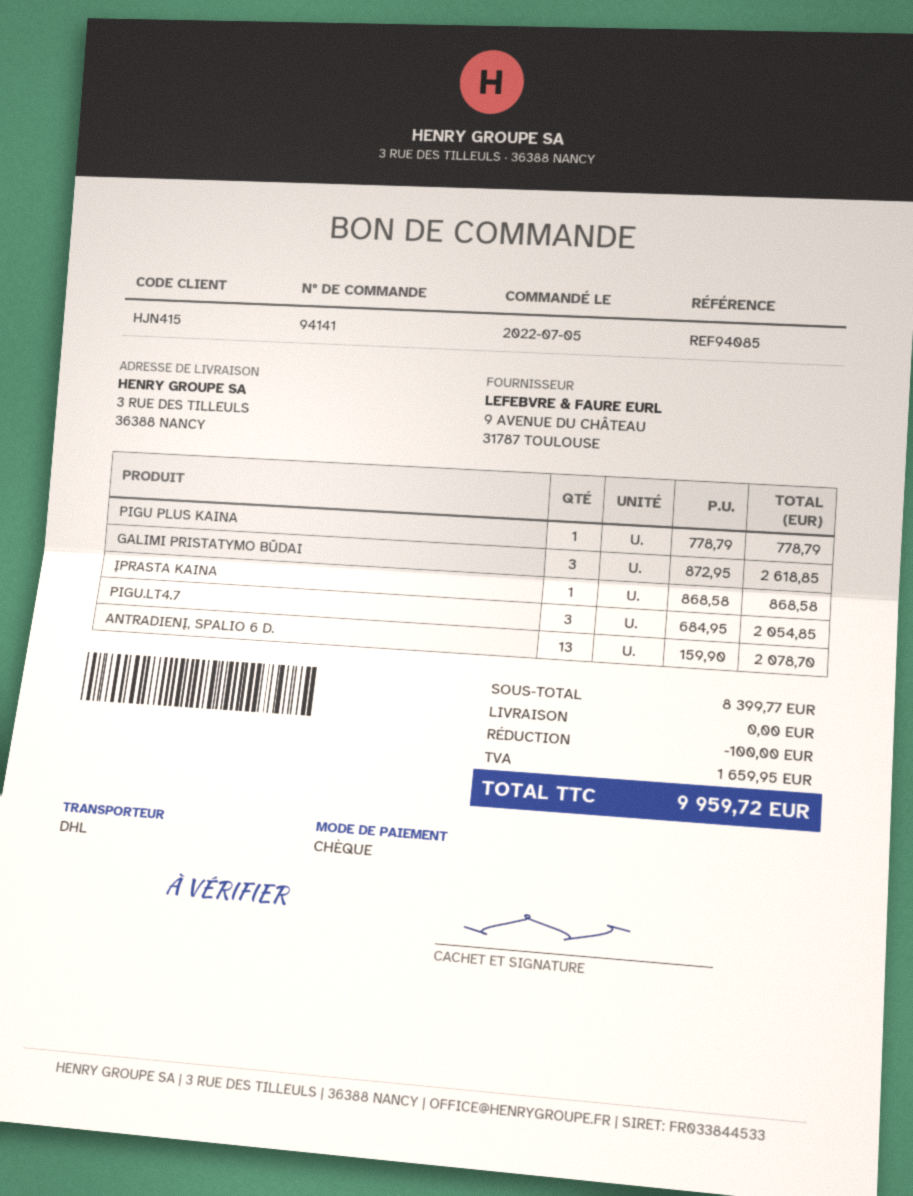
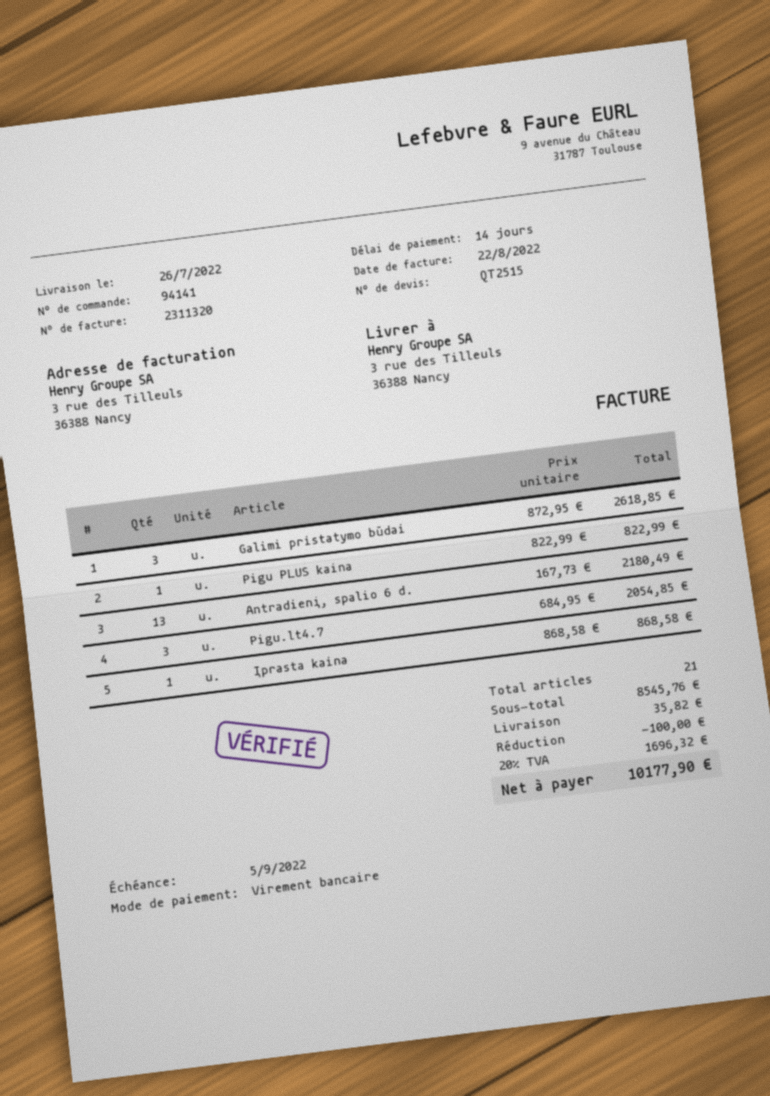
payment method: cheque -> bank transfer
PIGU PLUS KAINA: 1 x 778.79 = 778.79 -> 1 x 822.99 = 822.99
ANTRADIENĮ, SPALIO 6 D.: 13 x 159.90 = 2078.70 -> 13 x 167.73 = 2180.49
subtotal: 8399.77 -> 8545.76
shipping: 0.00 -> 35.82
tax: 1659.95 -> 1696.32
total: 9959.72 -> 10177.90

